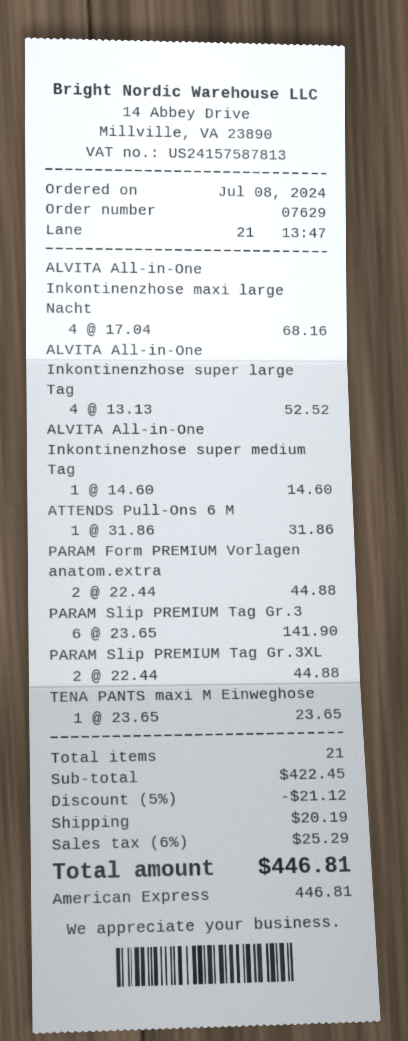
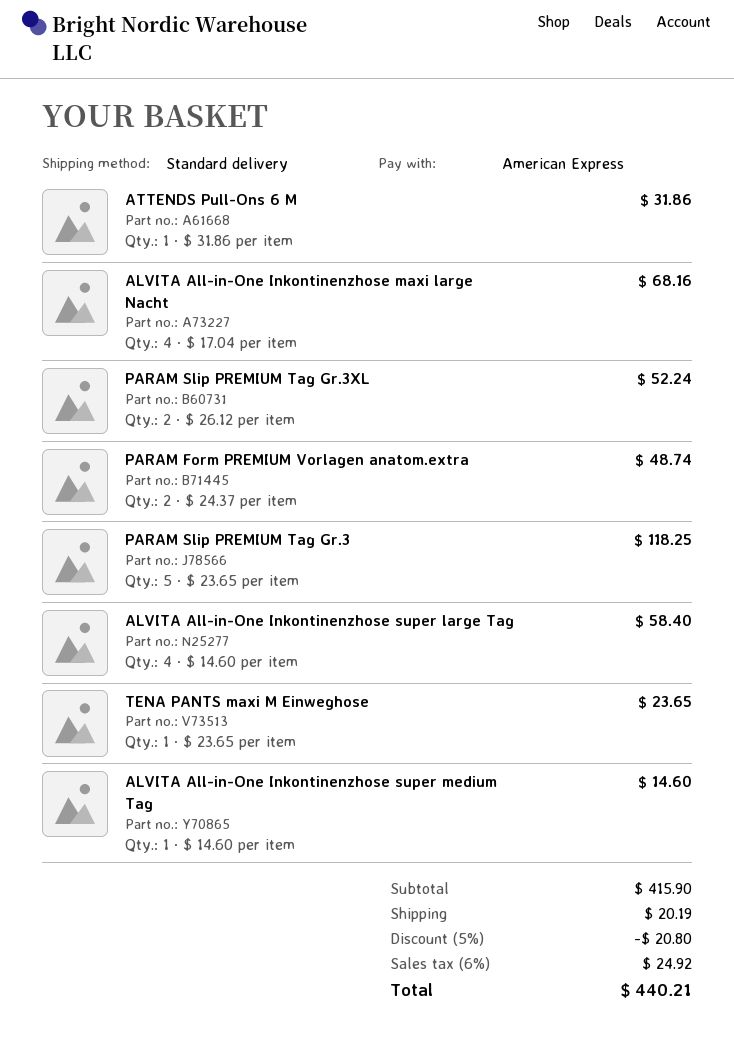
ALVITA All-in-One Inkontinenzhose super large Tag: 4 x 13.13 = 52.52 -> 4 x 14.60 = 58.40
PARAM Form PREMIUM Vorlagen anatom.extra: 2 x 22.44 = 44.88 -> 2 x 24.37 = 48.74
PARAM Slip PREMIUM Tag Gr.3: 6 x 23.65 = 141.90 -> 5 x 23.65 = 118.25
PARAM Slip PREMIUM Tag Gr.3XL: 2 x 22.44 = 44.88 -> 2 x 26.12 = 52.24
subtotal: 422.45 -> 415.90
discount: 5% = 21.12 -> 5% = 20.80
tax: 6% = 25.29 -> 6% = 24.92
total: 446.81 -> 440.21

